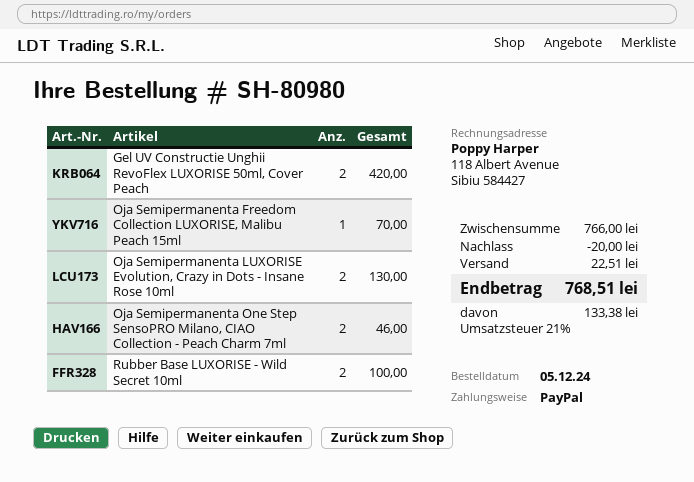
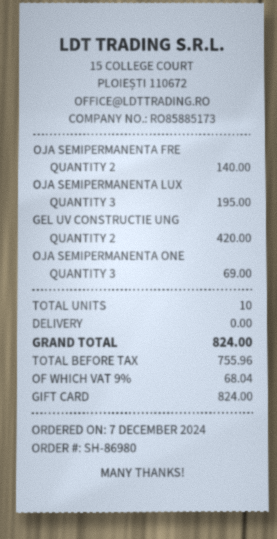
order number: SH-80980 -> SH-86980
order date: 2024-12-05 -> 2024-12-07
payment method: PayPal -> gift card
Oja Semipermanenta Freedom Collection LUXORISE, Malibu Peach 15ml: 1 for 70.00 -> 2 for 140.00
Oja Semipermanenta LUXORISE Evolution, Crazy in Dots - Insane Rose 10ml: 2 for 130.00 -> 3 for 195.00
Oja Semipermanenta One Step SensoPRO Milano, CIAO Collection - Peach Charm 7ml: 2 for 46.00 -> 3 for 69.00
Rubber Base LUXORISE - Wild Secret 10ml: 2 for 100.00 -> none
discount: 20.00 -> none
shipping: 22.51 -> 0.00
tax: 21% = 133.38 -> 9% = 68.04
total: 768.51 -> 824.00

